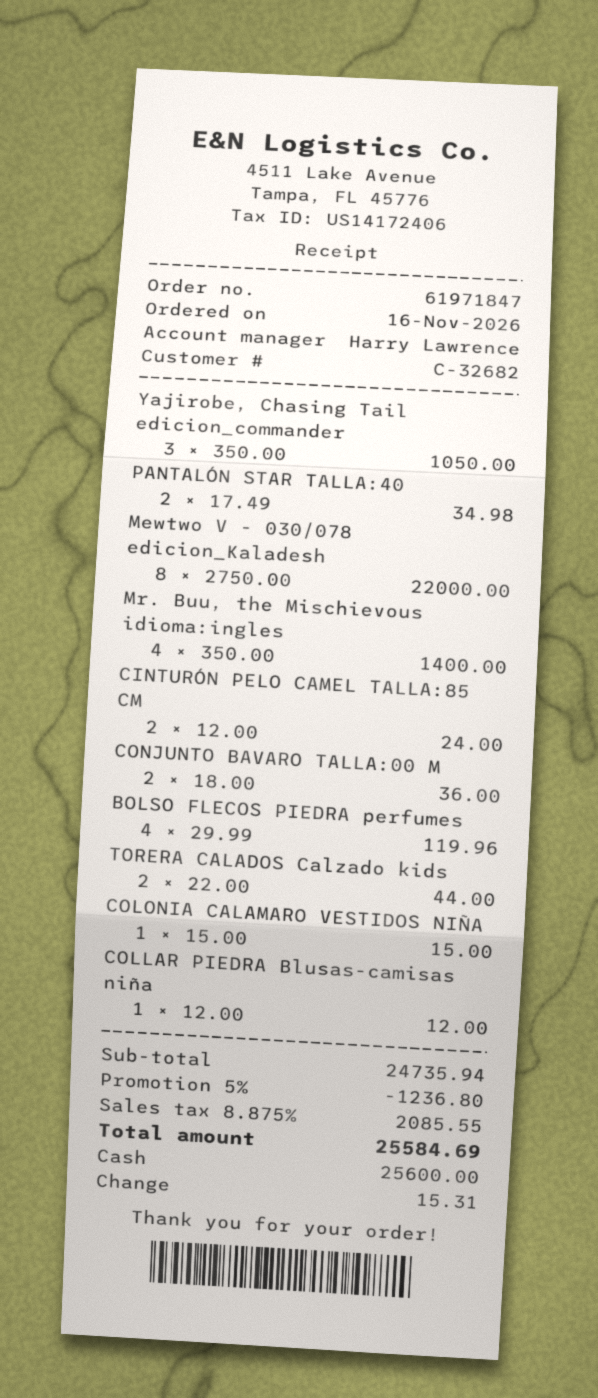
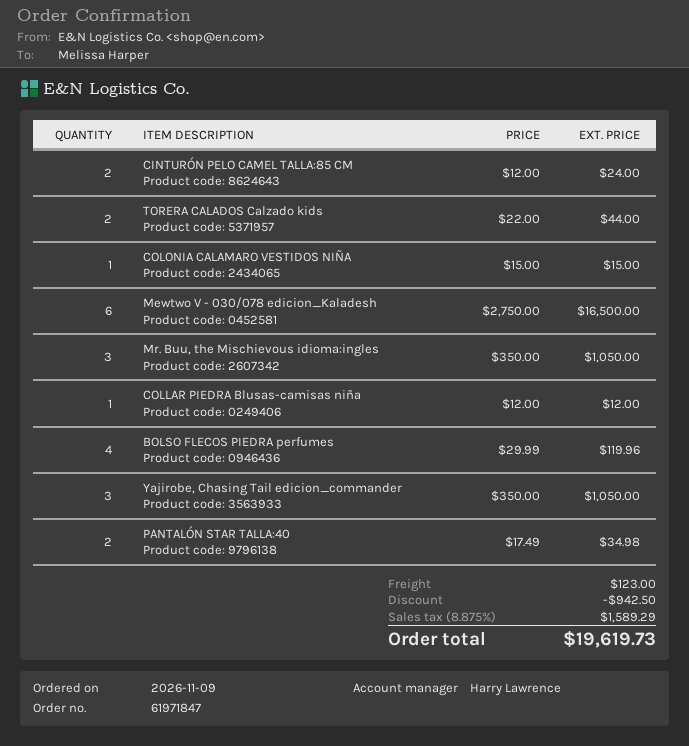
order date: 2026-11-16 -> 2026-11-09
Mewtwo V - 030/078 edicion_Kaladesh: 8 x 2750.00 = 22000.00 -> 6 x 2750.00 = 16500.00
Mr. Buu, the Mischievous idioma:ingles: 4 x 350.00 = 1400.00 -> 3 x 350.00 = 1050.00
CONJUNTO BAVARO TALLA:00 M: 2 x 18.00 = 36.00 -> none
discount: 1236.80 -> 942.50
shipping: none -> 123.00
tax: 8.875% = 2085.55 -> 8.875% = 1589.29
total: 25584.69 -> 19619.73

